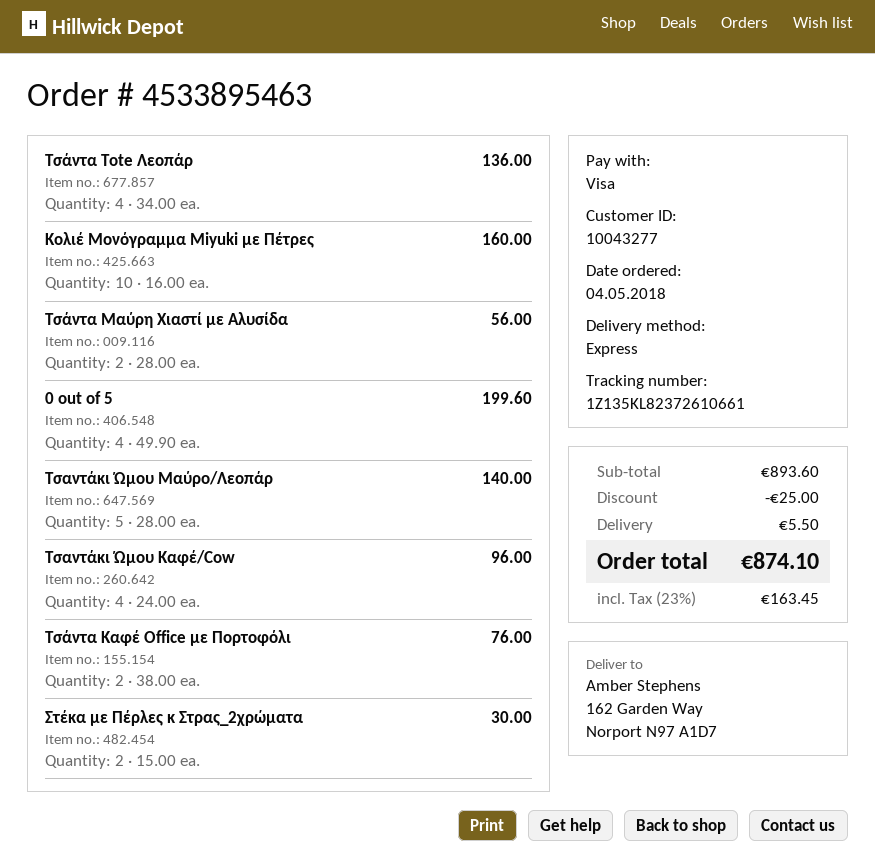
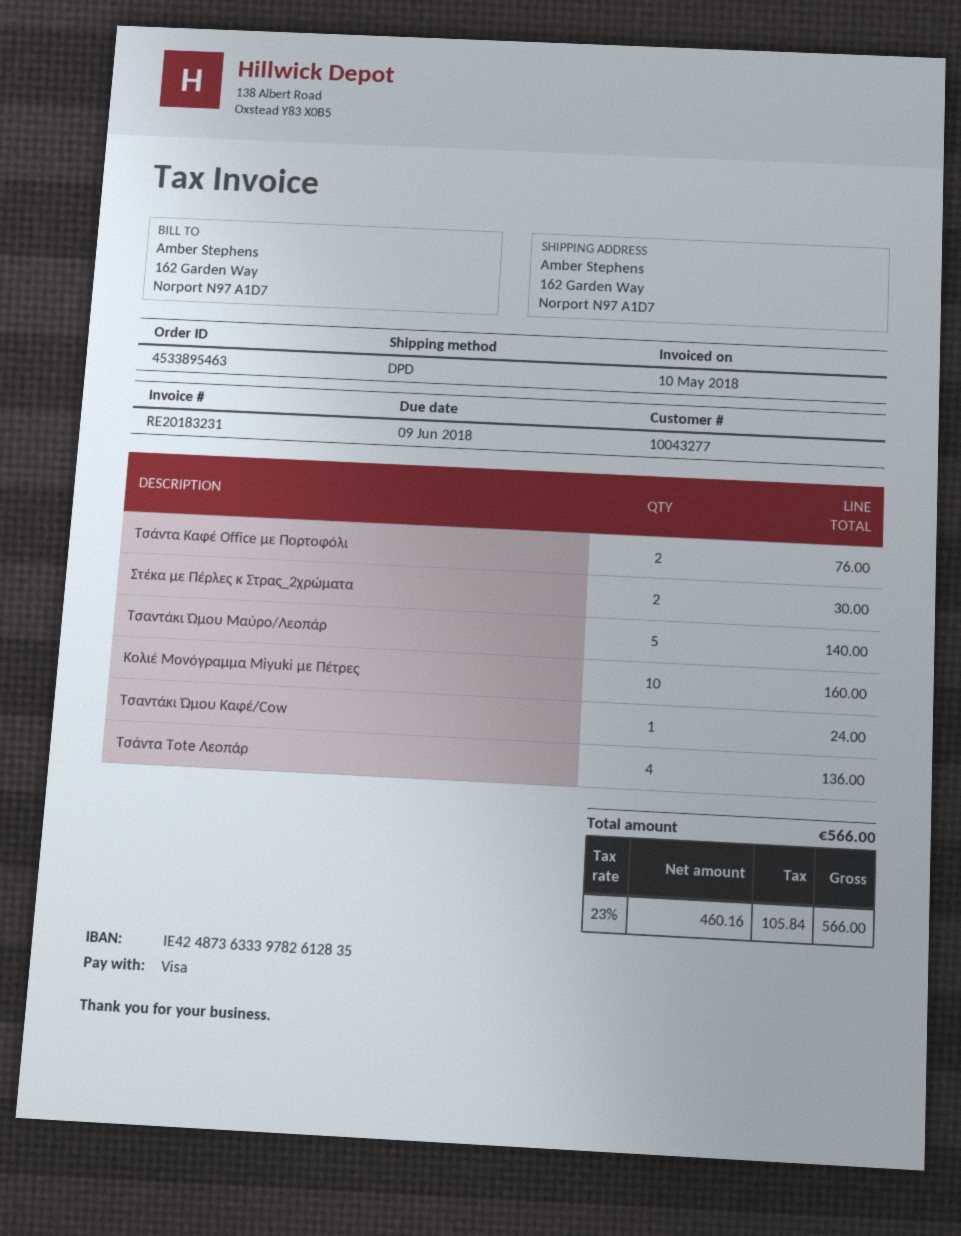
shipping method: express -> DPD
Τσάντα Μαύρη Χιαστί με Αλυσίδα: 2 for 56.00 -> none
0 out of 5: 4 for 199.60 -> none
Τσαντάκι Ώμου Καφέ/Cow: 4 for 96.00 -> 1 for 24.00
discount: 25.00 -> none
shipping: 5.50 -> none
tax: 23% = 163.45 -> 23% = 105.84
total: 874.10 -> 566.00

